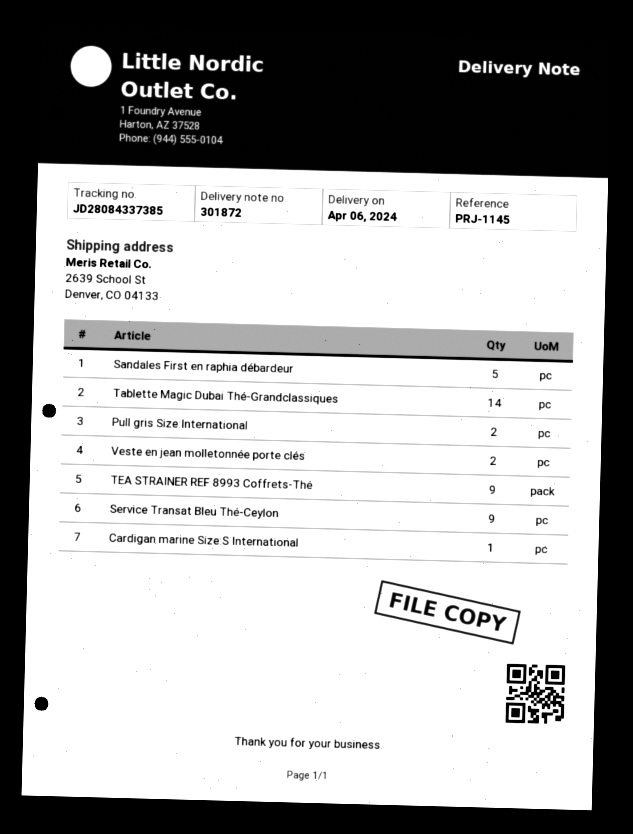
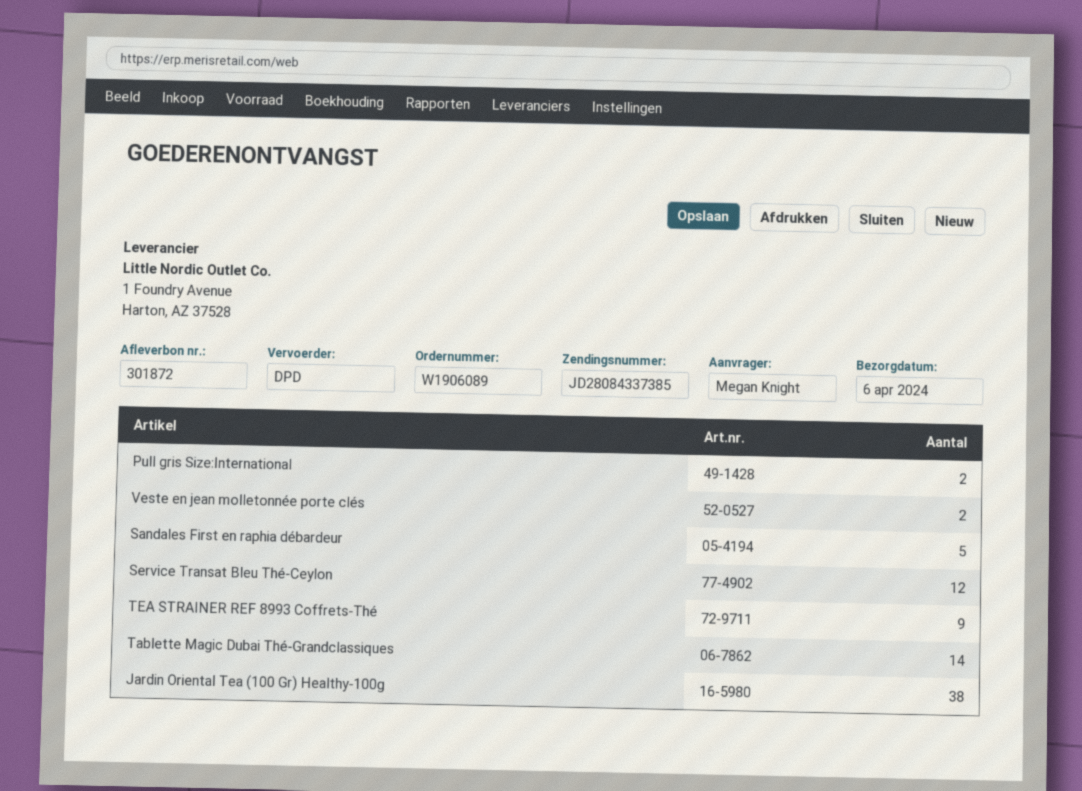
Service Transat Bleu Thé-Ceylon: 9 -> 12
Cardigan marine Size:S International: 1 -> none
Jardin Oriental Tea (100 Gr) Healthy-100g: none -> 38

